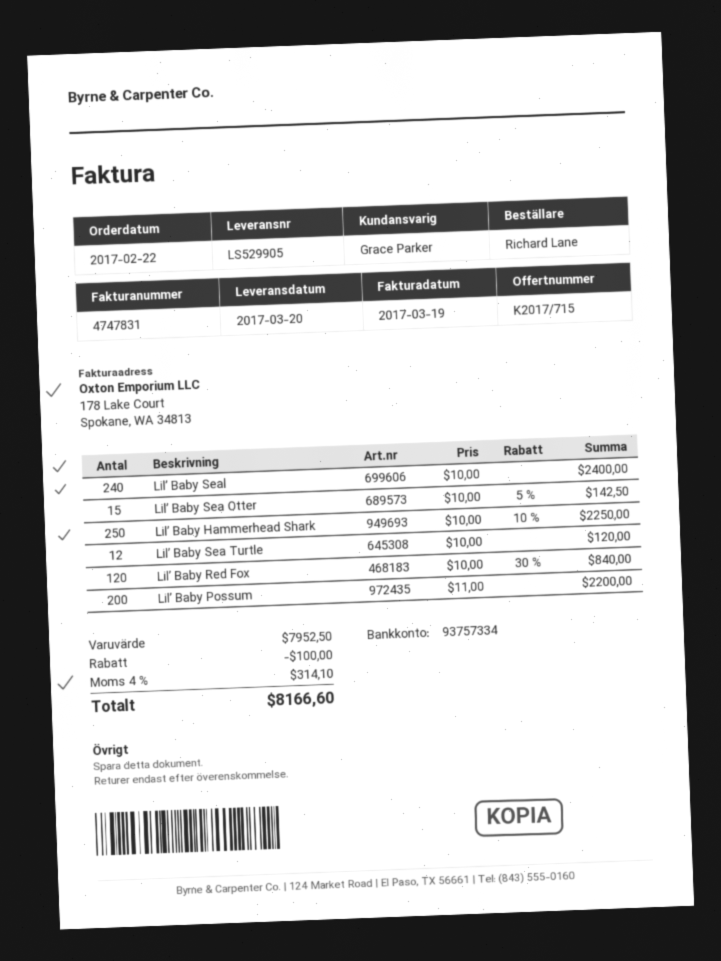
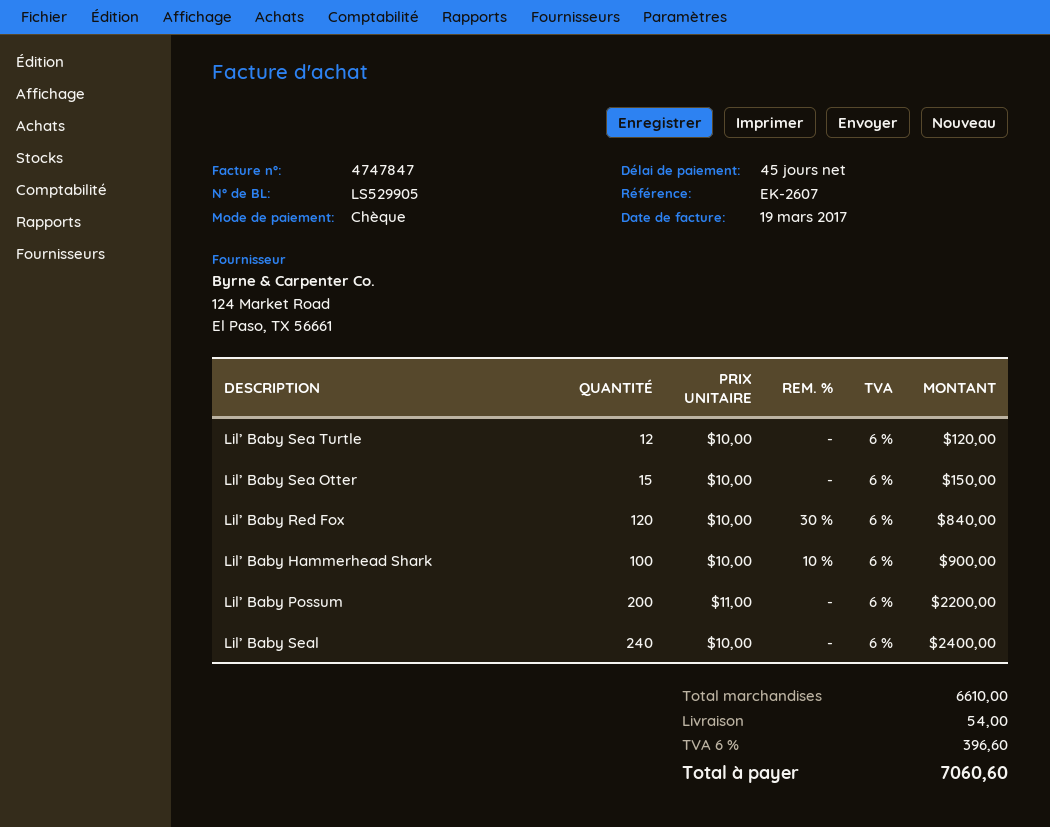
invoice number: 4747831 -> 4747847
Lil’ Baby Sea Otter: 15 x 10.00 - 5% = 142.50 -> 15 x 10.00 = 150.00
Lil’ Baby Hammerhead Shark: 250 x 10.00 - 10% = 2250.00 -> 100 x 10.00 - 10% = 900.00
subtotal: 7952.50 -> 6610.00
discount: 100.00 -> none
shipping: none -> 54.00
tax: 4% = 314.10 -> 6% = 396.60
total: 8166.60 -> 7060.60

